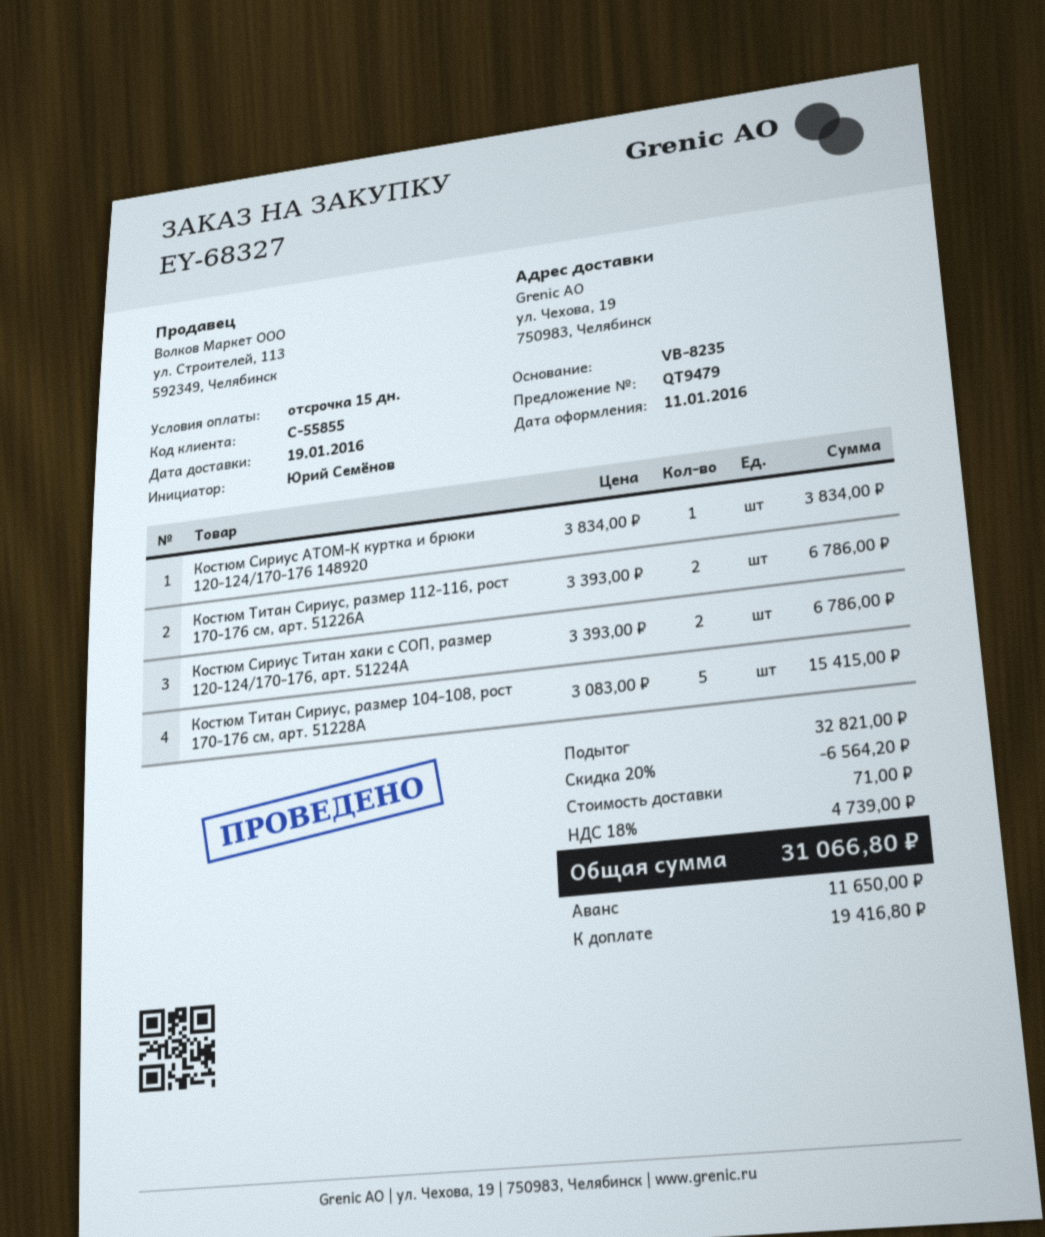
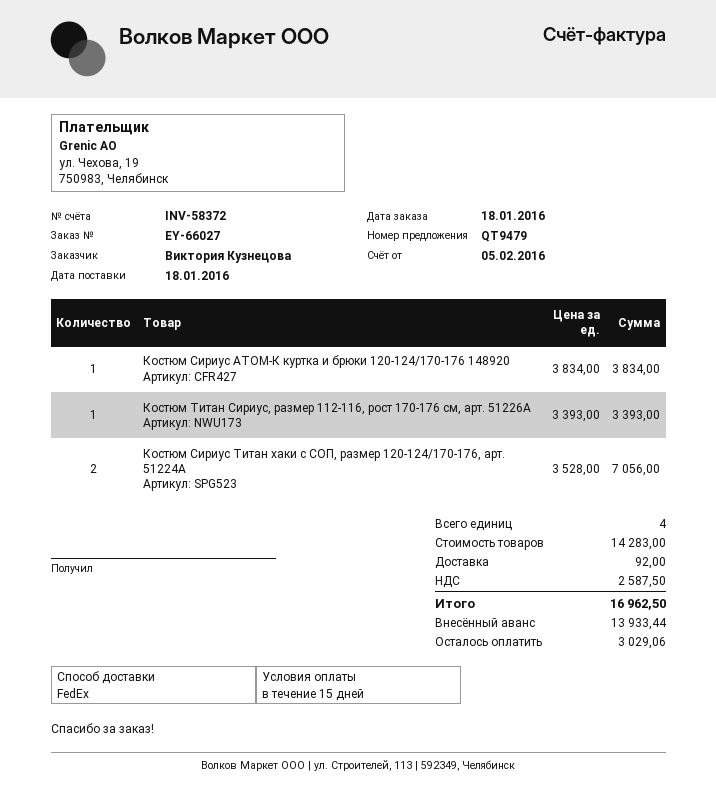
order number: EY-68327 -> EY-66027
order date: 2016-01-11 -> 2016-01-18
delivery date: 2016-01-19 -> 2016-01-18
ordered by: Юрий Семёнов -> Виктория Кузнецова
Костюм Титан Сириус, размер 112-116, рост 170-176 см, арт. 51226А: 2 x 3393.00 = 6786.00 -> 1 x 3393.00 = 3393.00
Костюм Сириус Титан хаки с СОП, размер 120-124/170-176, арт. 51224А: 2 x 3393.00 = 6786.00 -> 2 x 3528.00 = 7056.00
Костюм Титан Сириус, размер 104-108, рост 170-176 см, арт. 51228А: 5 x 3083.00 = 15415.00 -> none
subtotal: 32821.00 -> 14283.00
discount: 20% = 6564.20 -> none
shipping: 71.00 -> 92.00
tax: 4739.00 -> 2587.50
total: 31066.80 -> 16962.50
deposit: 11650.00 -> 13933.44
balance: 19416.80 -> 3029.06

